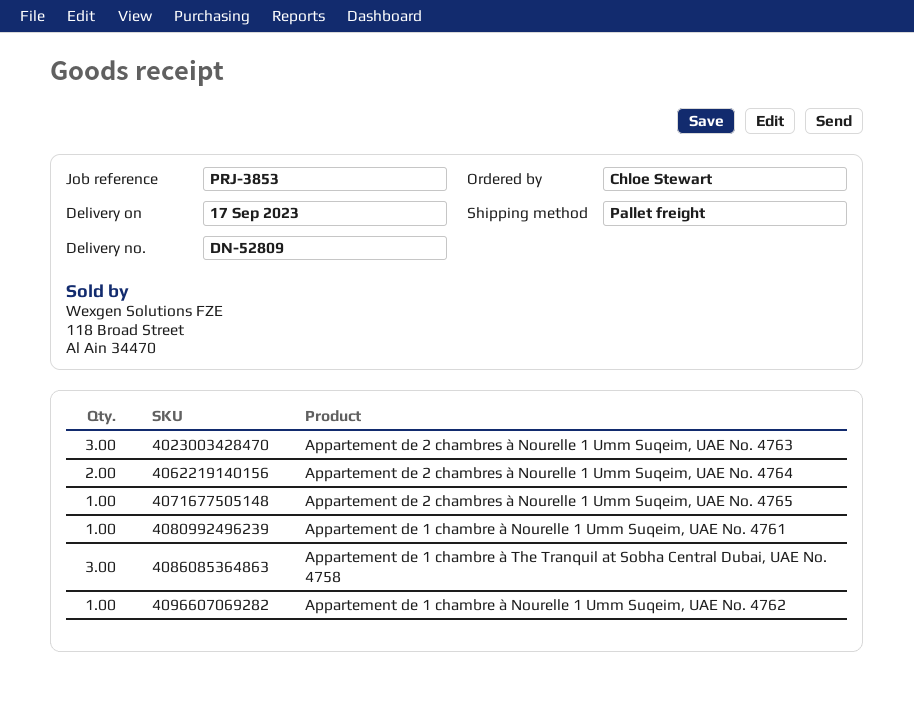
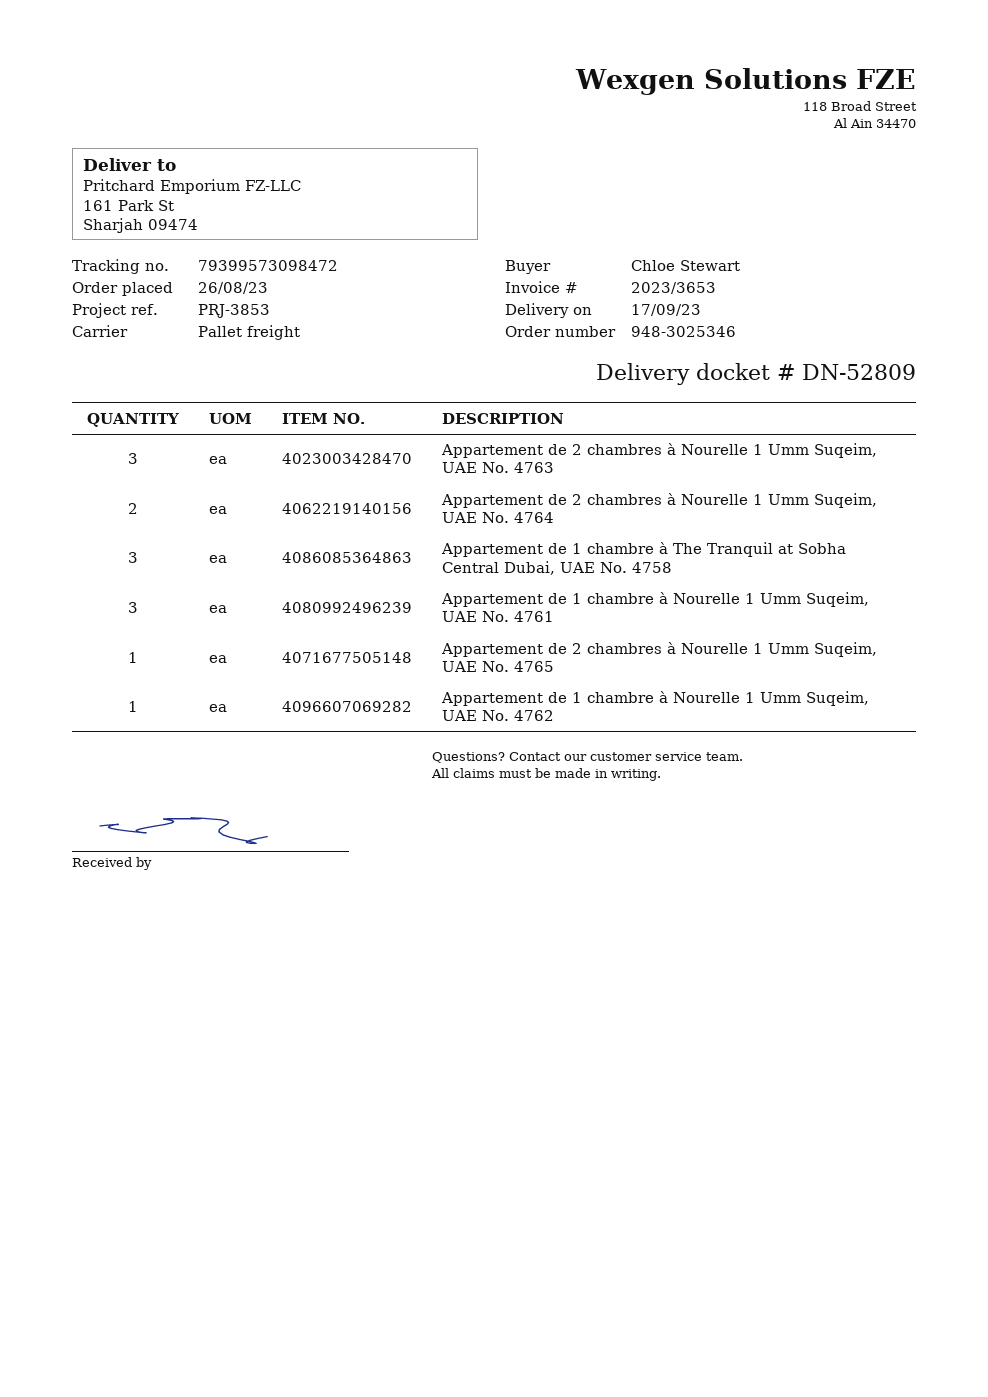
Appartement de 1 chambre à Nourelle 1 Umm Suqeim, UAE No. 4761: 1 -> 3

